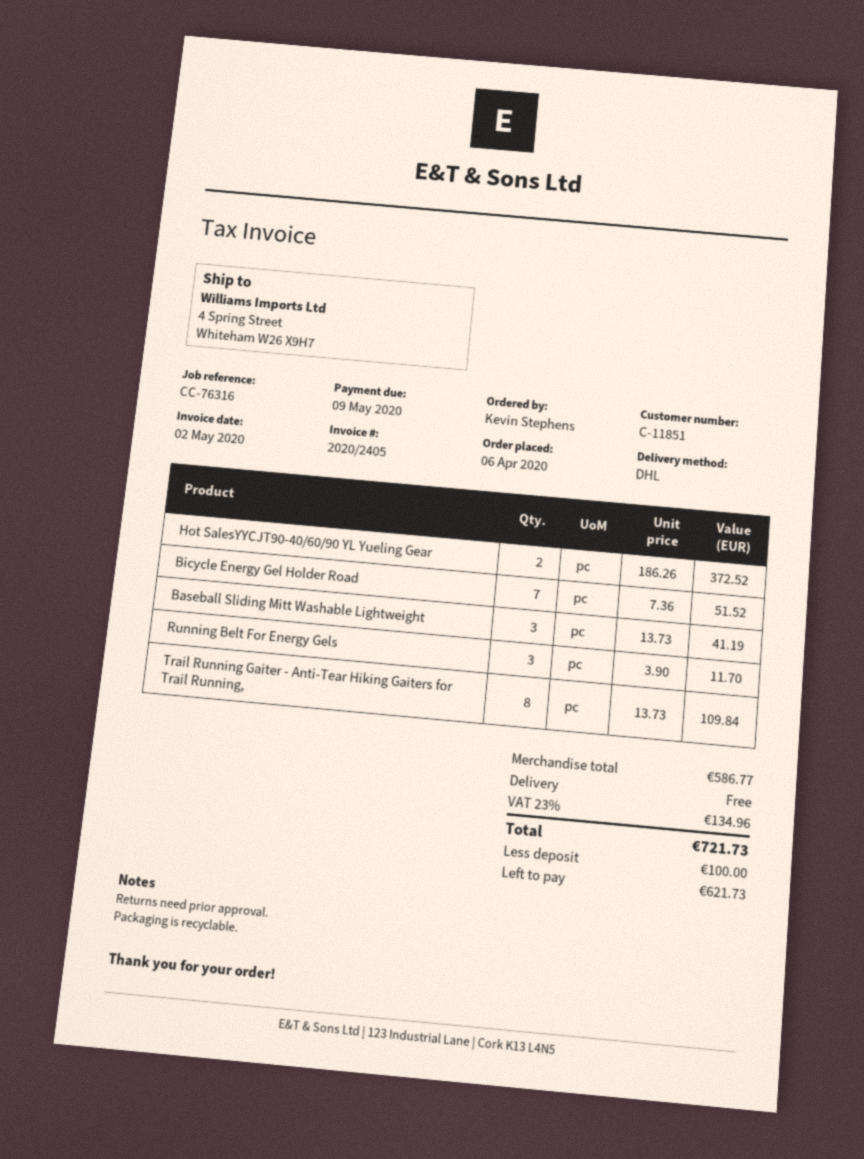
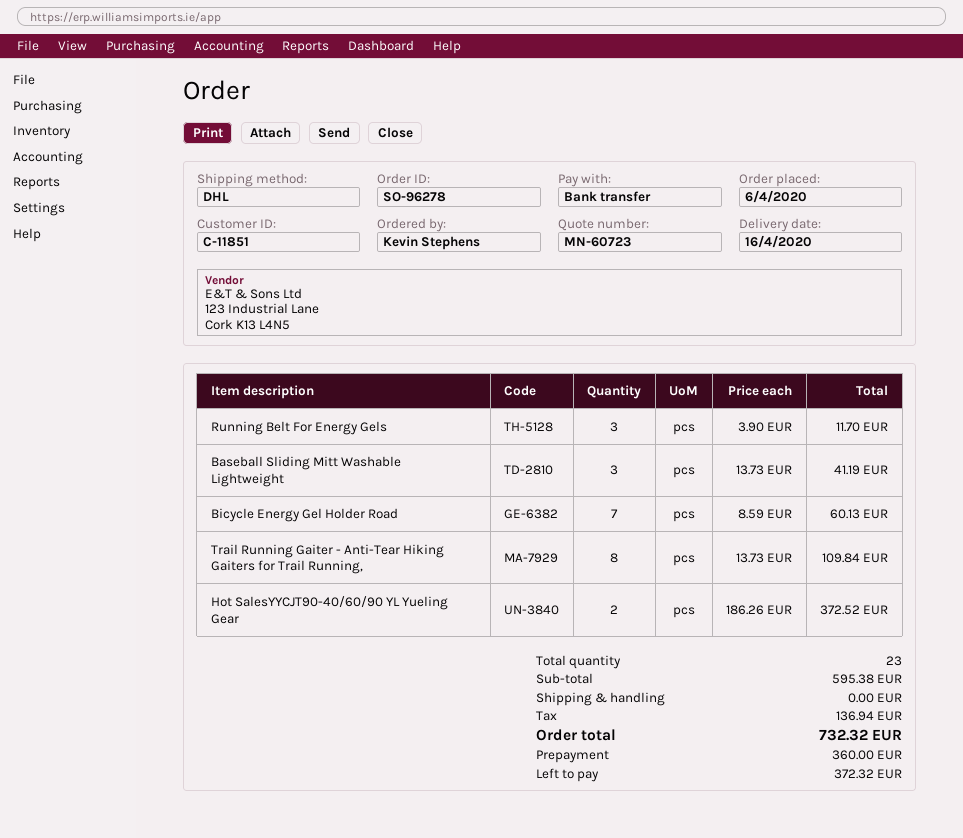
Bicycle Energy Gel Holder Road: 7 x 7.36 = 51.52 -> 7 x 8.59 = 60.13
subtotal: 586.77 -> 595.38
tax: 134.96 -> 136.94
total: 721.73 -> 732.32
deposit: 100.00 -> 360.00
balance: 621.73 -> 372.32

